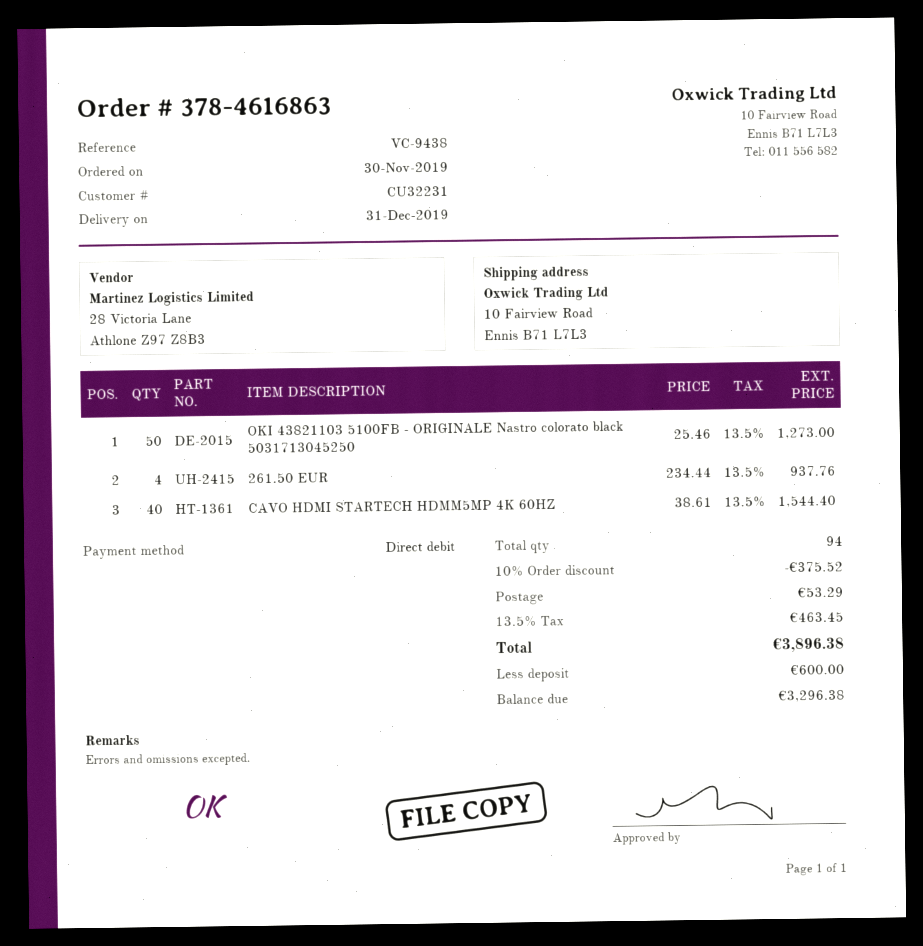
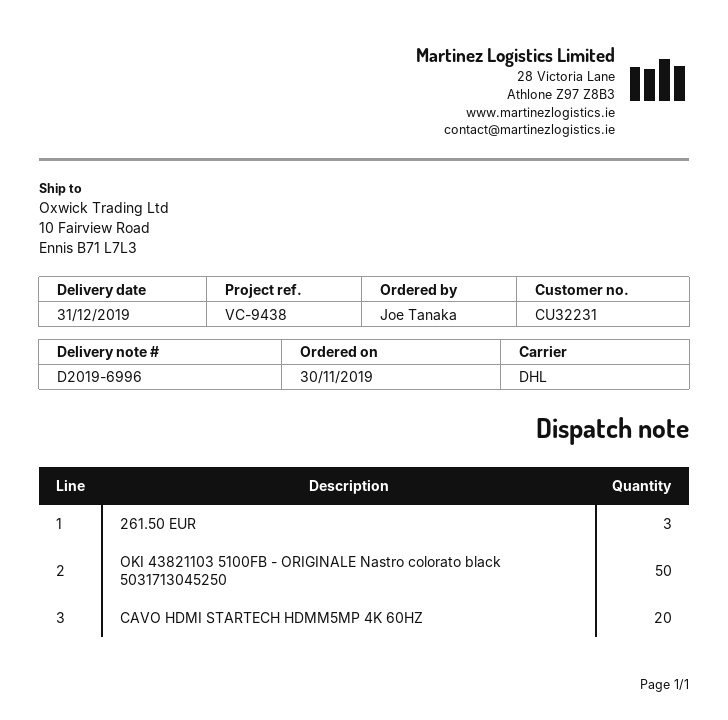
261.50 EUR: 4 -> 3
CAVO HDMI STARTECH HDMM5MP 4K 60HZ: 40 -> 20

